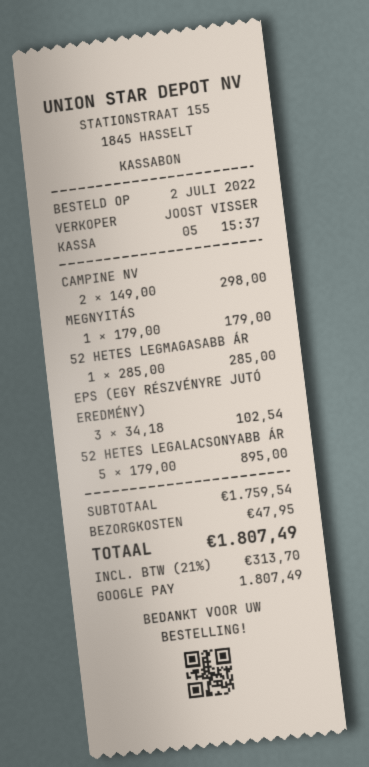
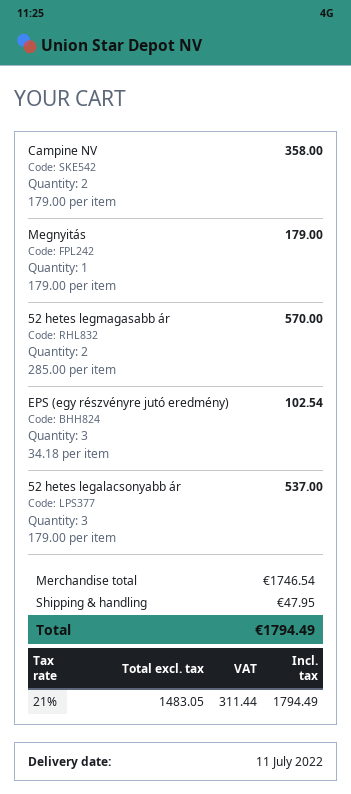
CAMPINE NV: 2 x 149.00 = 298.00 -> 2 x 179.00 = 358.00
52 HETES LEGMAGASABB ÁR: 1 x 285.00 = 285.00 -> 2 x 285.00 = 570.00
52 HETES LEGALACSONYABB ÁR: 5 x 179.00 = 895.00 -> 3 x 179.00 = 537.00
subtotal: 1759.54 -> 1746.54
tax: 21% = 313.70 -> 21% = 311.44
total: 1807.49 -> 1794.49

